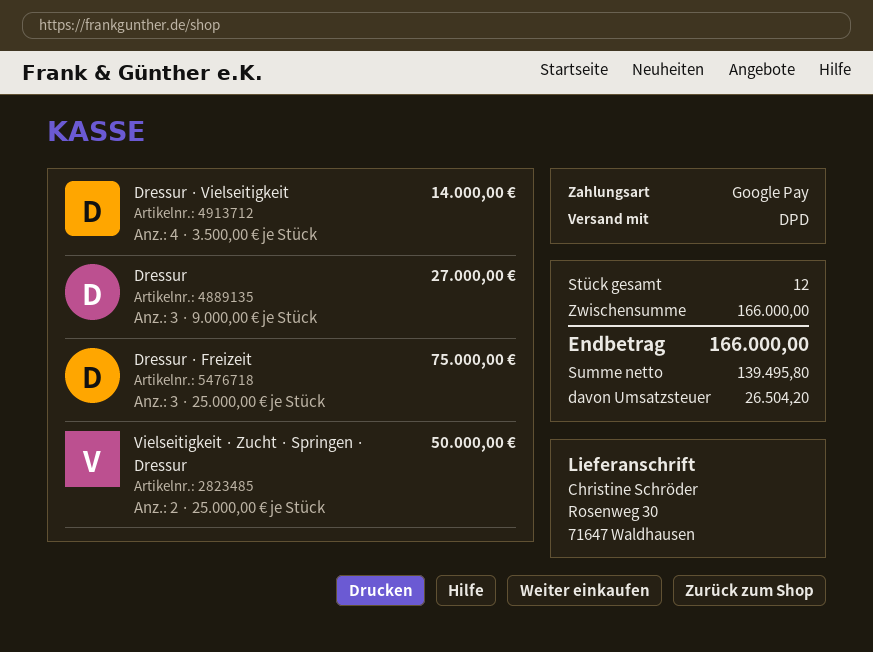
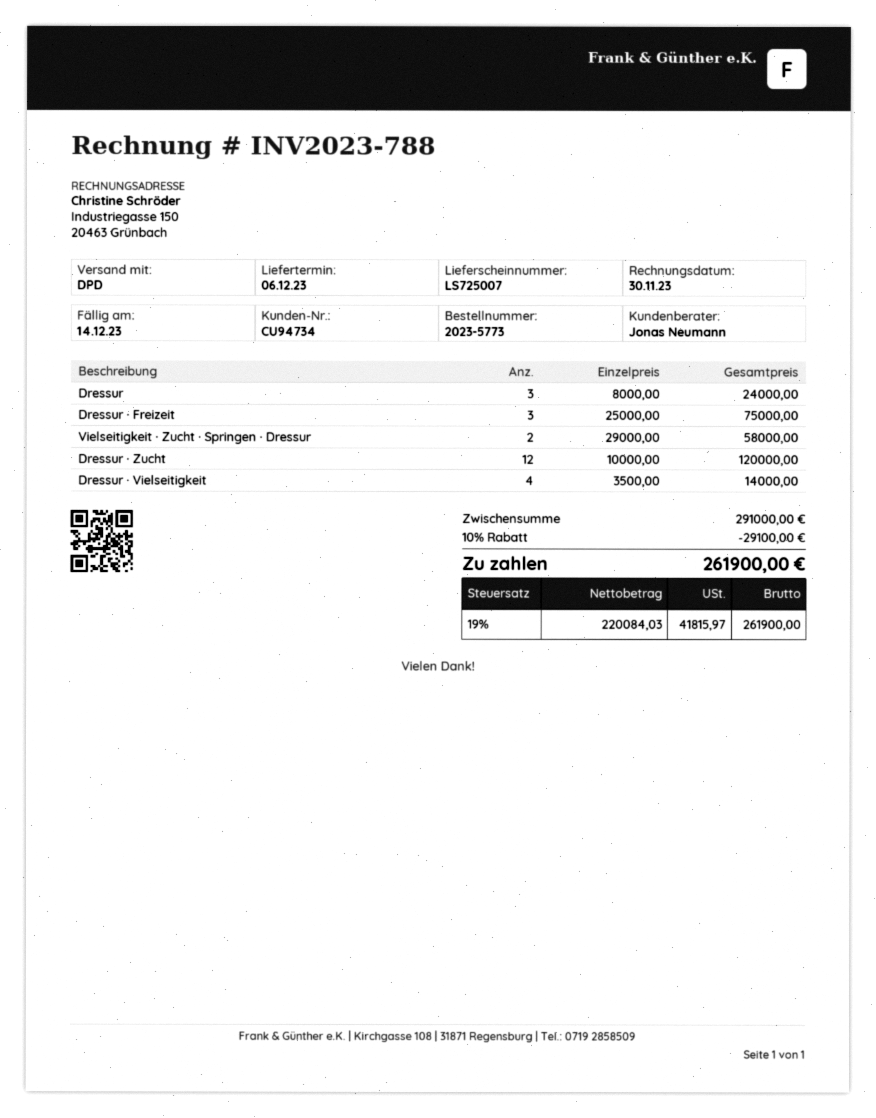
Dressur: 3 x 9000.00 = 27000.00 -> 3 x 8000.00 = 24000.00
Vielseitigkeit · Zucht · Springen · Dressur: 2 x 25000.00 = 50000.00 -> 2 x 29000.00 = 58000.00
Dressur · Zucht: none -> 12 x 10000.00 = 120000.00
subtotal: 166000.00 -> 291000.00
discount: none -> 10% = 29100.00
net: 139495.80 -> 220084.03
tax: 26504.20 -> 41815.97
total: 166000.00 -> 261900.00

